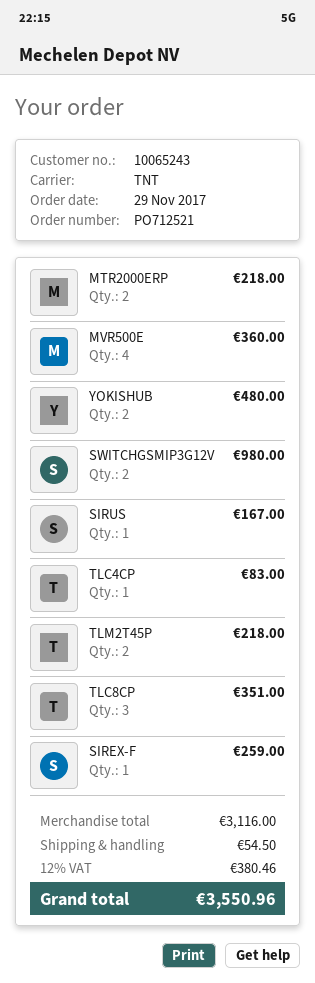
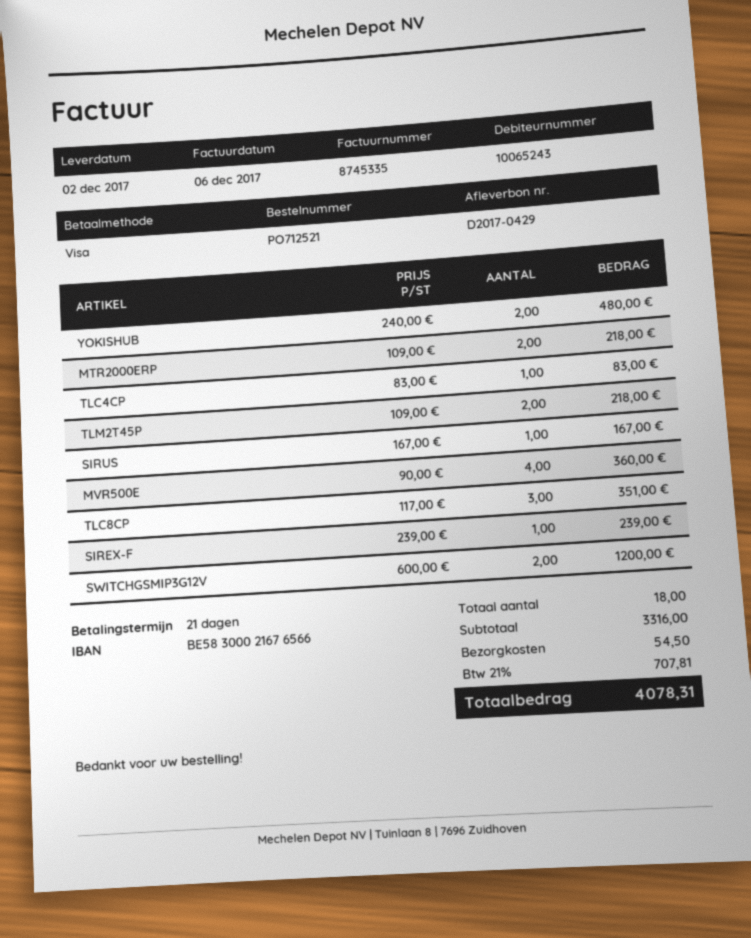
SWITCHGSMIP3G12V: 2 for 980.00 -> 2 for 1200.00
SIREX-F: 1 for 259.00 -> 1 for 239.00
subtotal: 3116.00 -> 3316.00
tax: 12% = 380.46 -> 21% = 707.81
total: 3550.96 -> 4078.31

